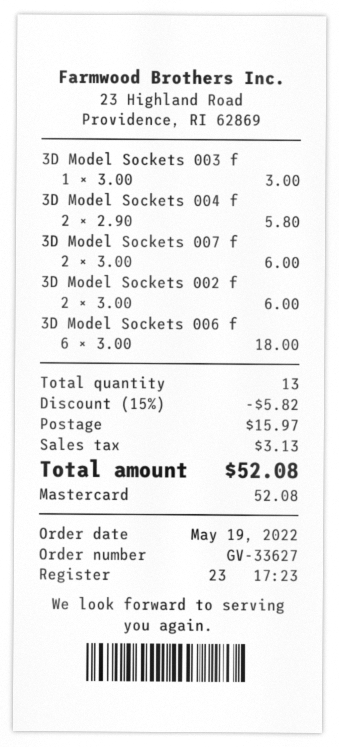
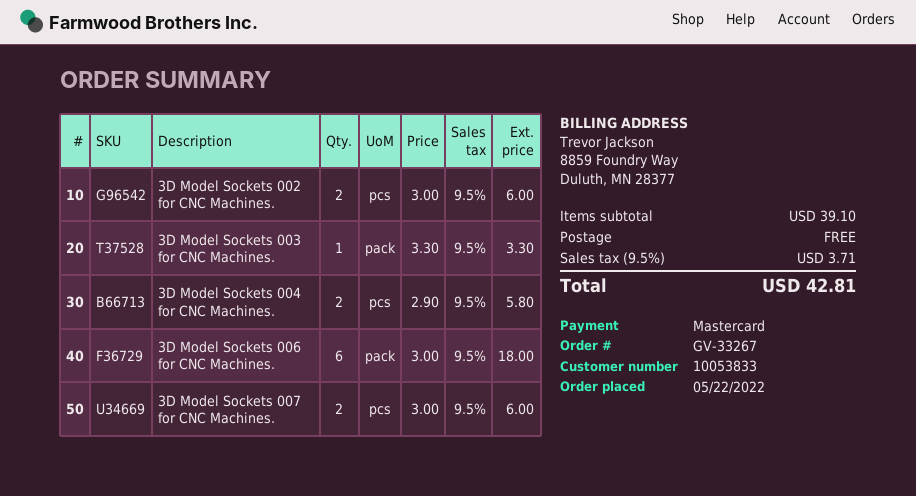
order number: GV-33627 -> GV-33267
order date: 2022-05-19 -> 2022-05-22
3D Model Sockets 003 f: 1 x 3.00 = 3.00 -> 1 x 3.30 = 3.30
discount: 15% = 5.82 -> none
shipping: 15.97 -> 0.00
tax: 3.13 -> 3.71
total: 52.08 -> 42.81

